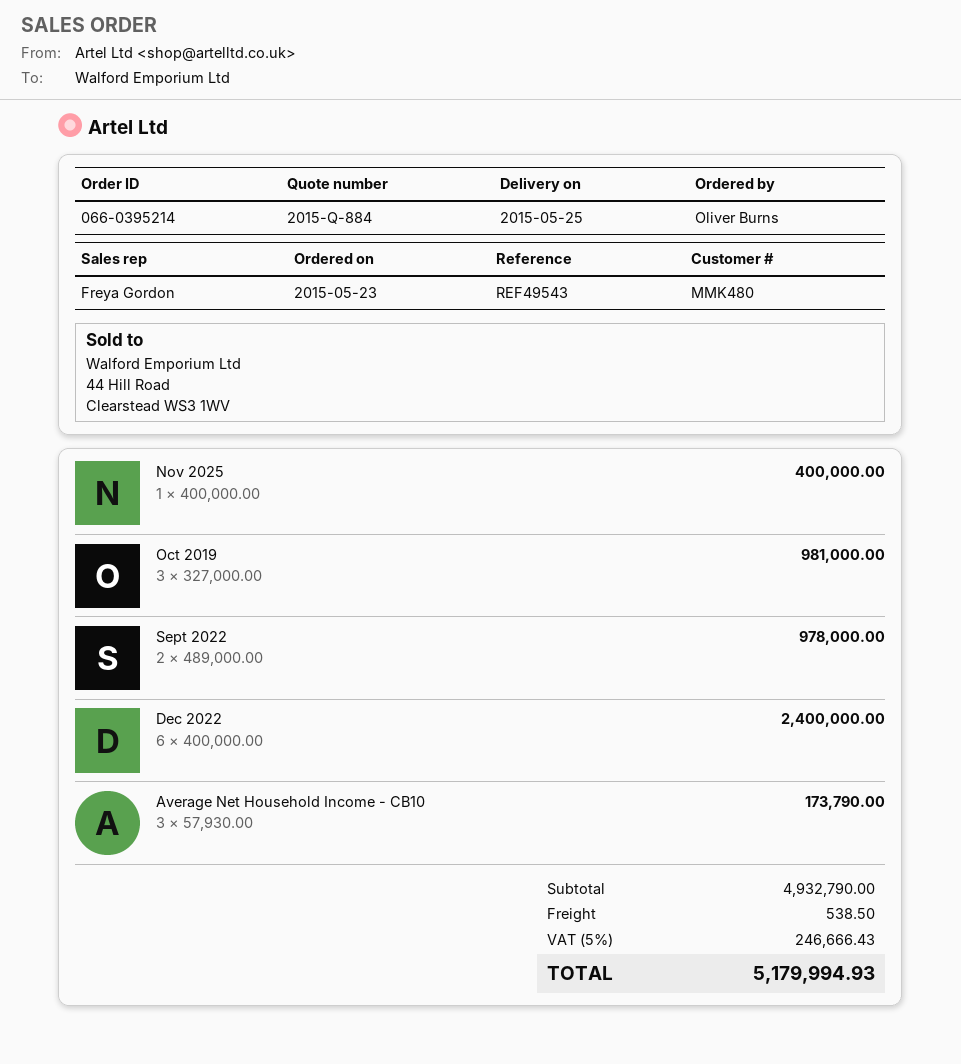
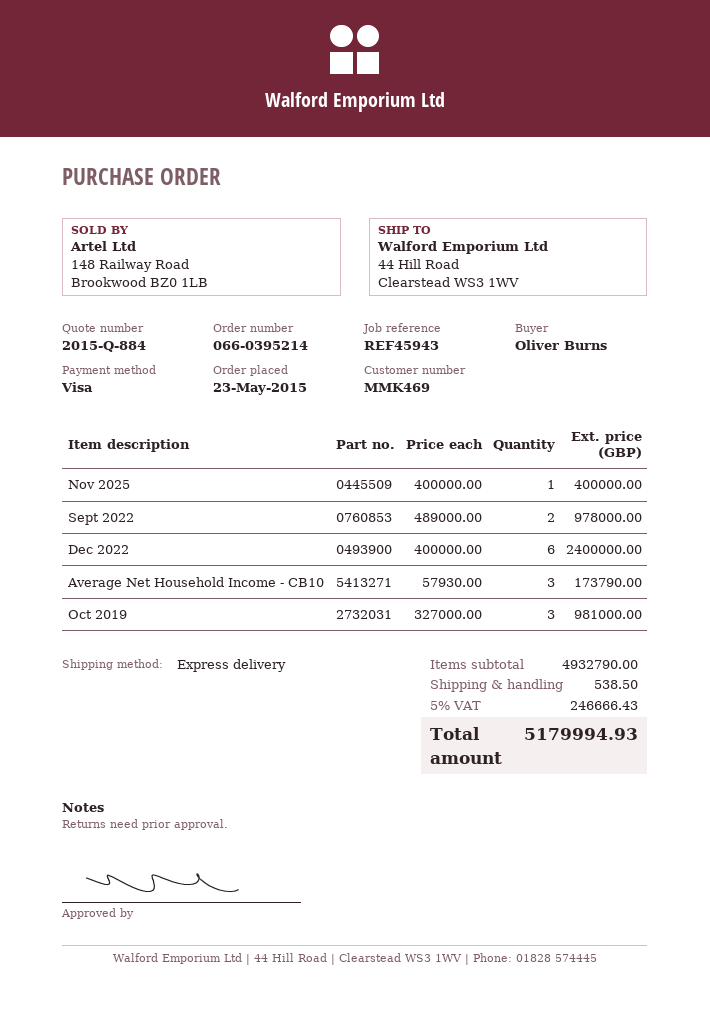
customer number: MMK480 -> MMK469
reference: REF49543 -> REF45943

